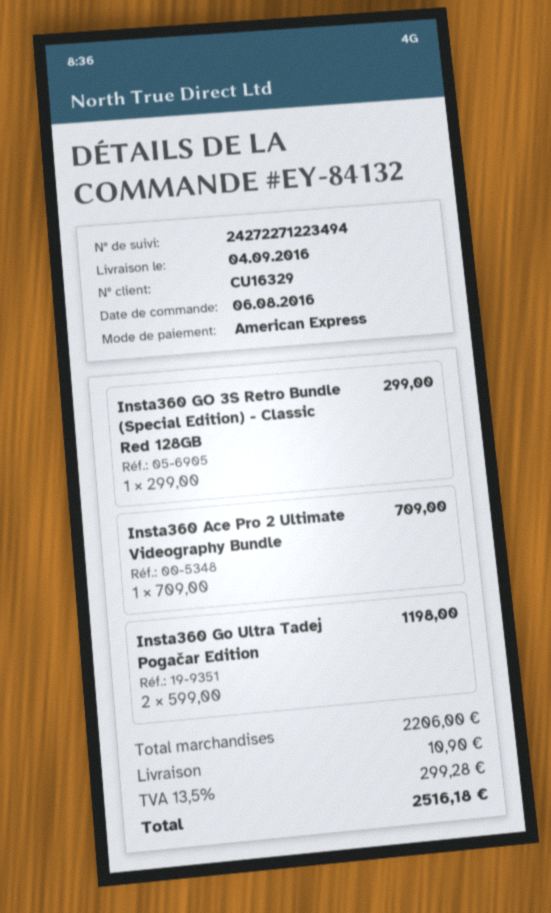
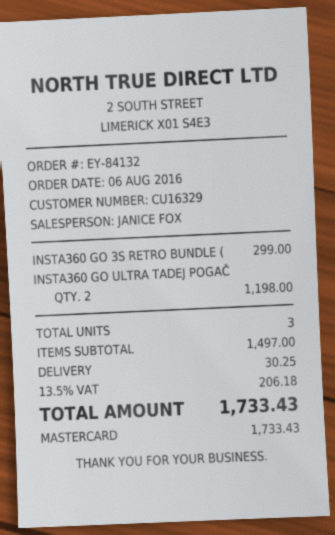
payment method: American Express -> Mastercard
Insta360 Ace Pro 2 Ultimate Videography Bundle: 1 for 709.00 -> none
subtotal: 2206.00 -> 1497.00
shipping: 10.90 -> 30.25
tax: 13.5% = 299.28 -> 13.5% = 206.18
total: 2516.18 -> 1733.43

